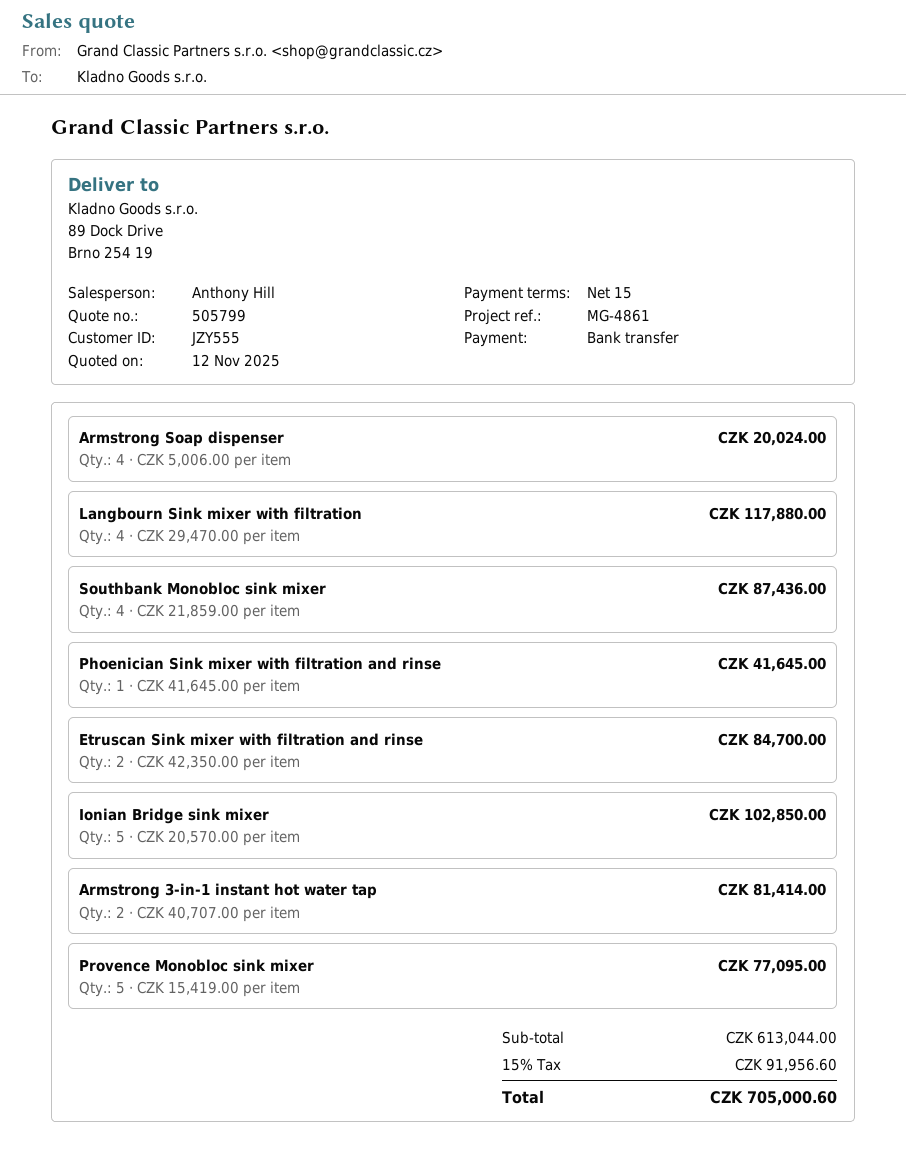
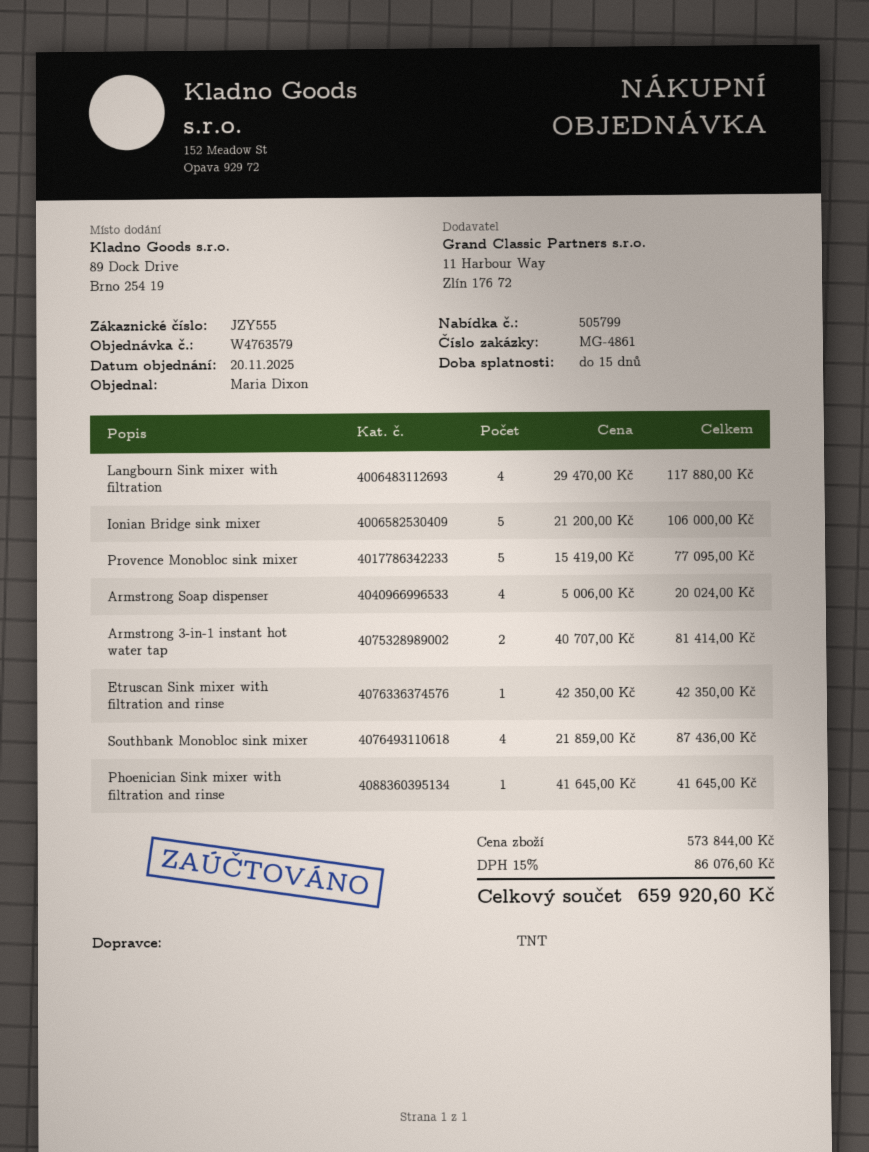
Etruscan Sink mixer with filtration and rinse: 2 x 42350.00 = 84700.00 -> 1 x 42350.00 = 42350.00
Ionian Bridge sink mixer: 5 x 20570.00 = 102850.00 -> 5 x 21200.00 = 106000.00
subtotal: 613044.00 -> 573844.00
tax: 15% = 91956.60 -> 15% = 86076.60
total: 705000.60 -> 659920.60

